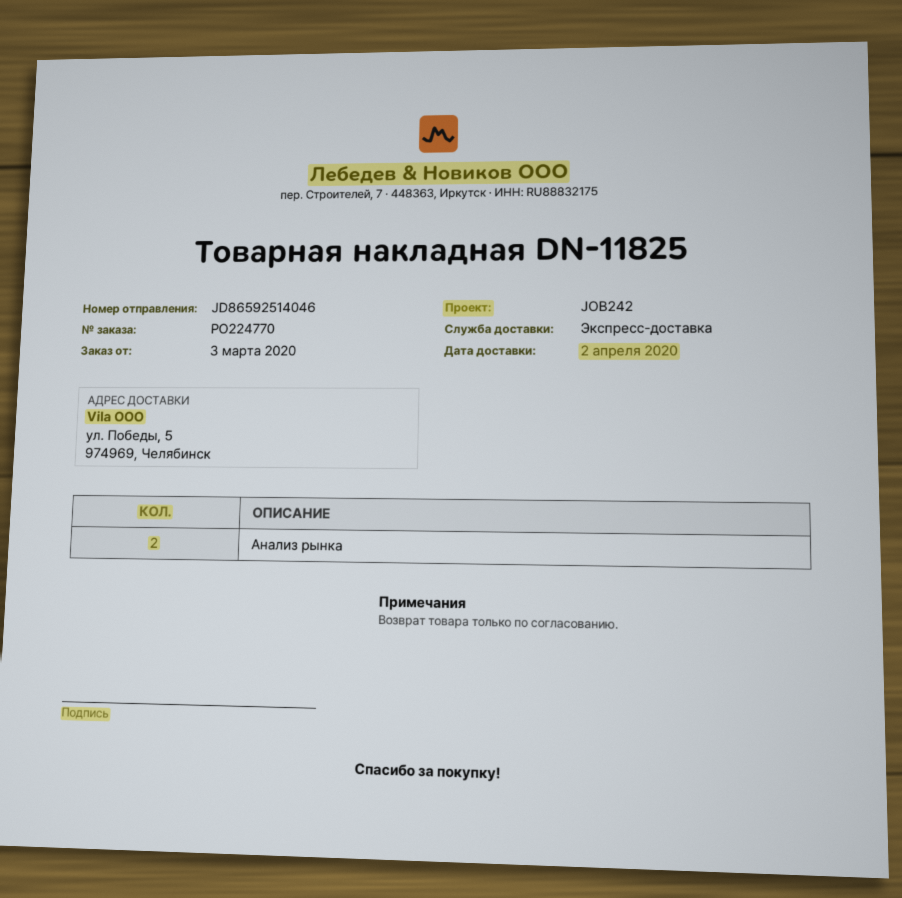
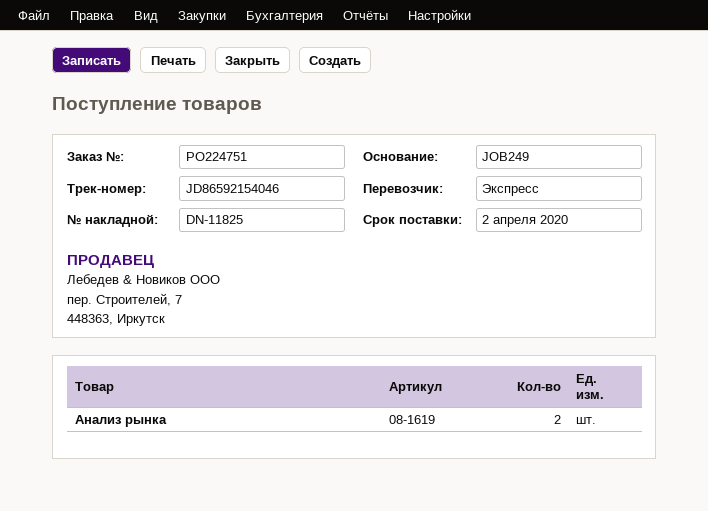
order number: PO224770 -> PO224751
reference: JOB242 -> JOB249
tracking number: JD86592514046 -> JD86592154046

